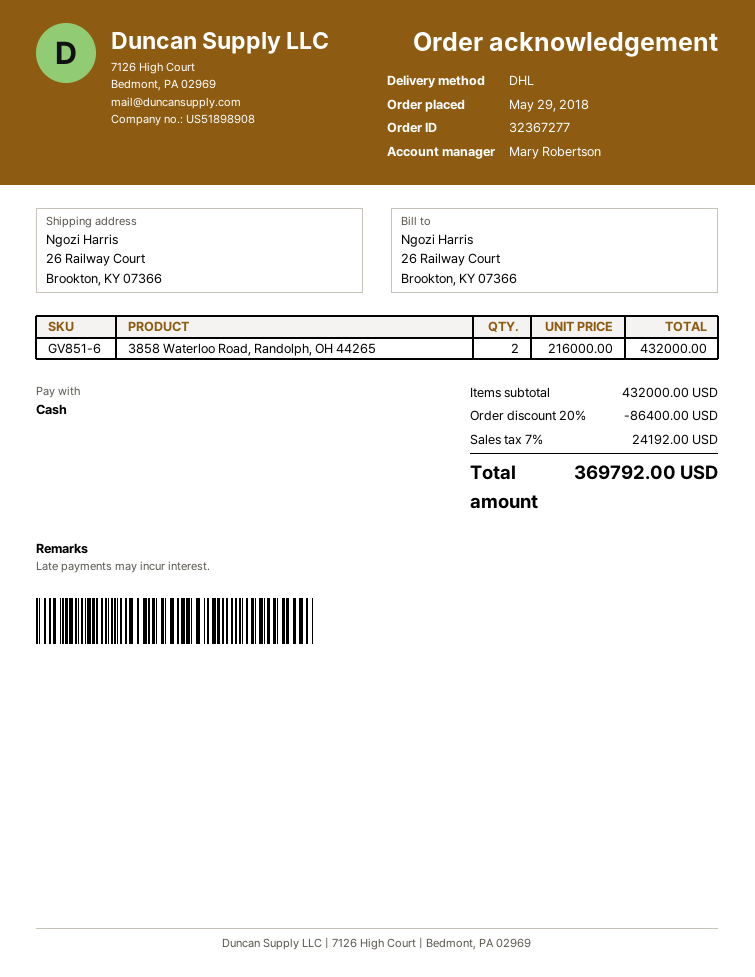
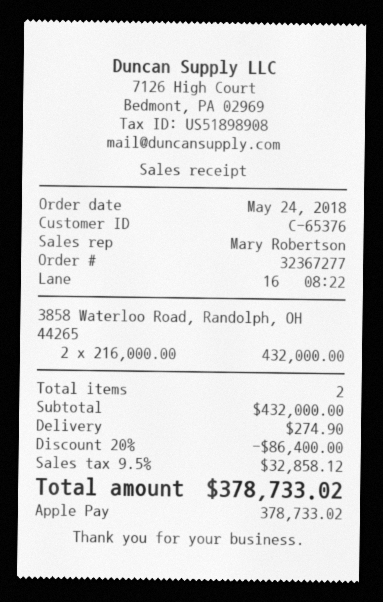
order date: 2018-05-29 -> 2018-05-24
payment method: cash -> Apple Pay
shipping: none -> 274.90
tax: 7% = 24192.00 -> 9.5% = 32858.12
total: 369792.00 -> 378733.02

